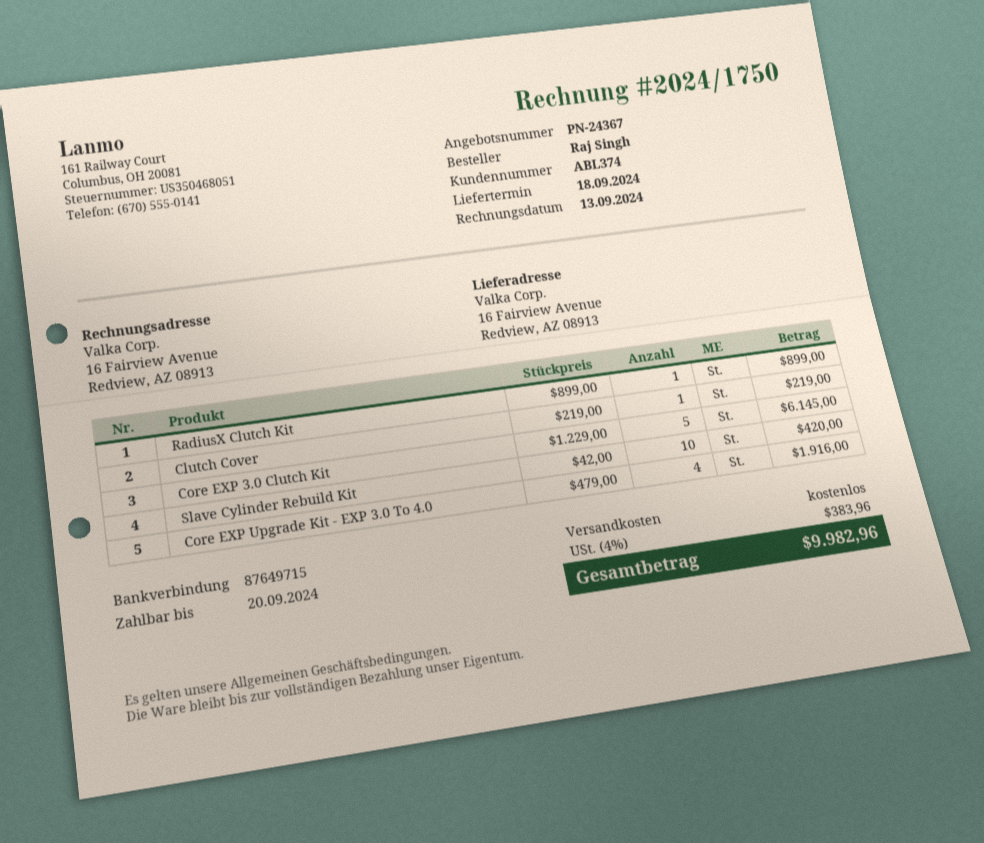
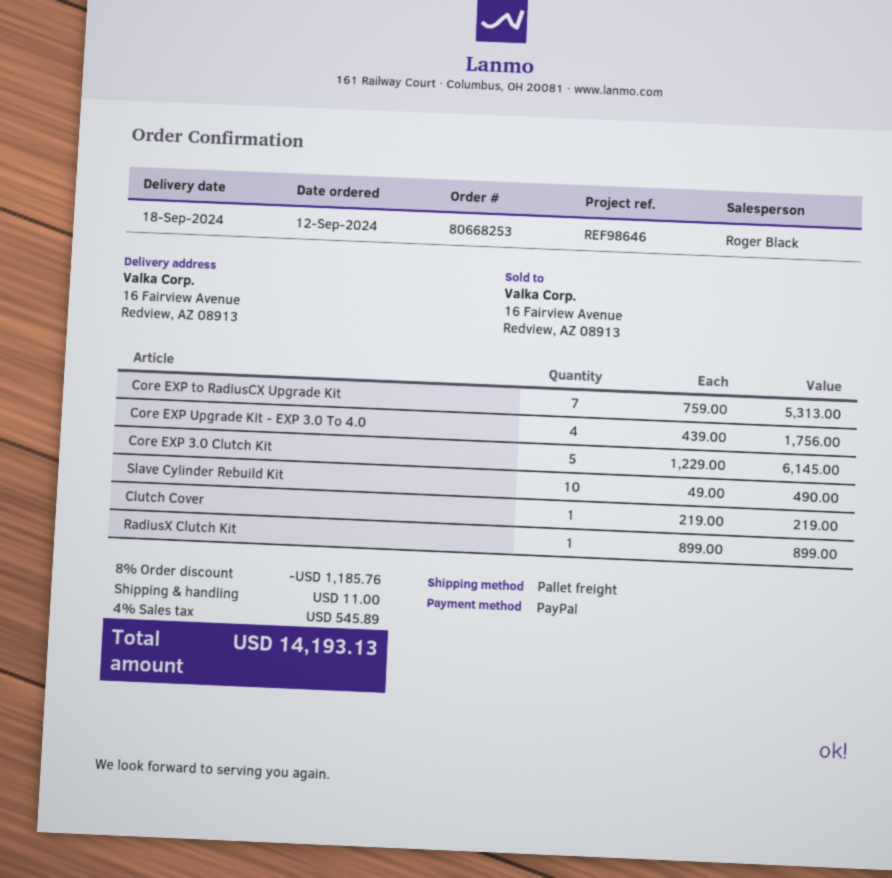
Slave Cylinder Rebuild Kit: 10 x 42.00 = 420.00 -> 10 x 49.00 = 490.00
Core EXP Upgrade Kit - EXP 3.0 To 4.0: 4 x 479.00 = 1916.00 -> 4 x 439.00 = 1756.00
Core EXP to RadiusCX Upgrade Kit: none -> 7 x 759.00 = 5313.00
discount: none -> 8% = 1185.76
shipping: 0.00 -> 11.00
tax: 4% = 383.96 -> 4% = 545.89
total: 9982.96 -> 14193.13

